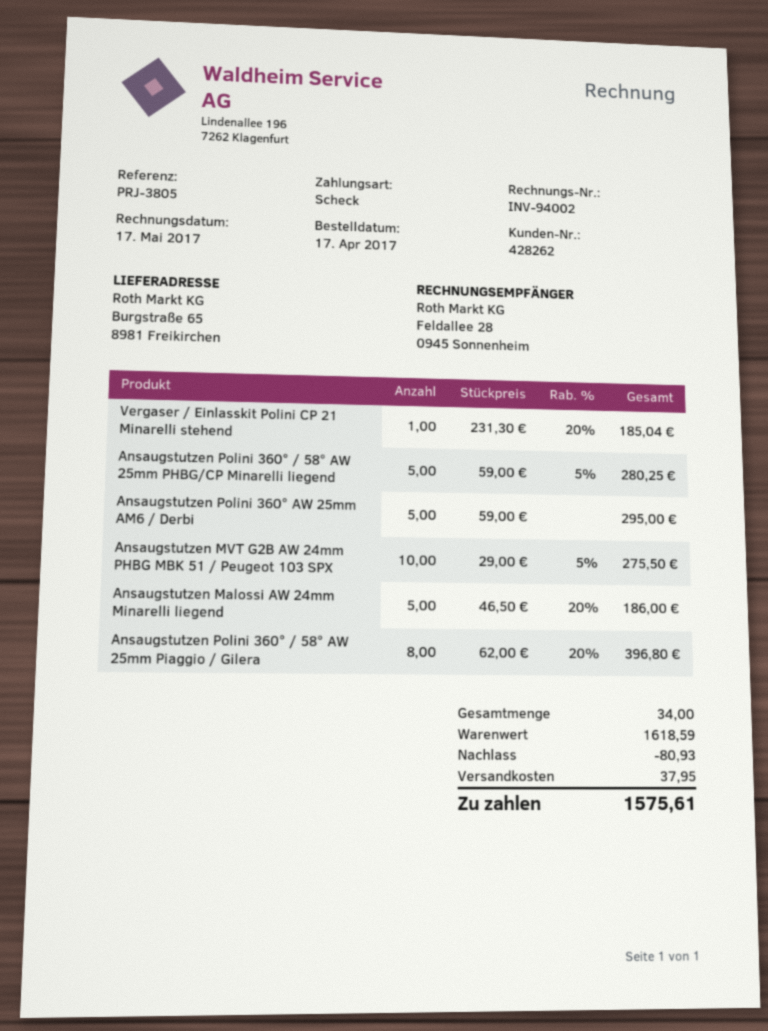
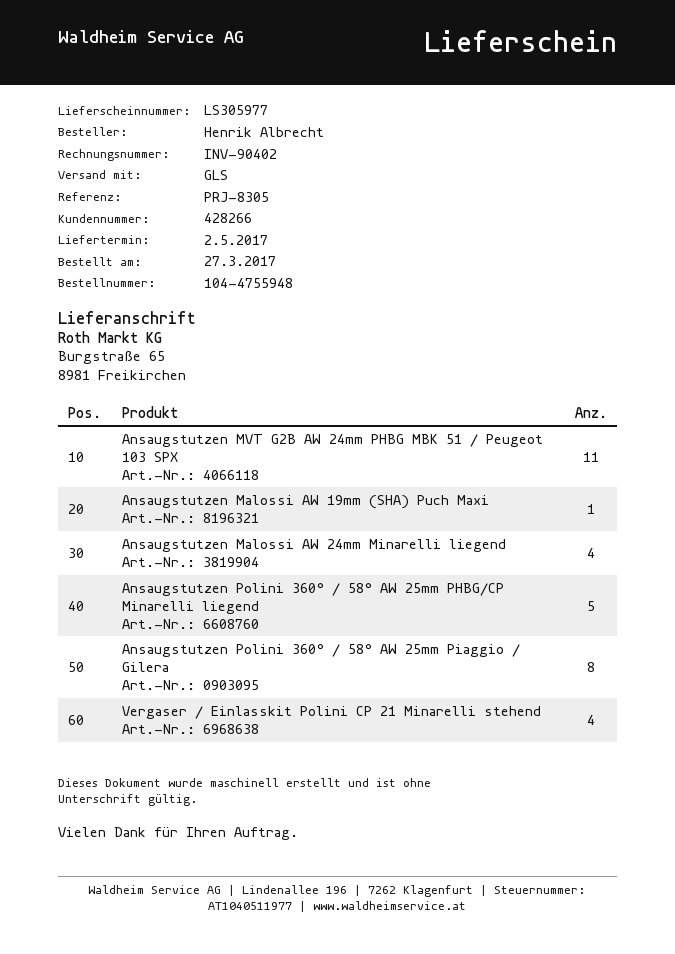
order date: 2017-04-17 -> 2017-03-27
invoice number: INV-94002 -> INV-90402
customer number: 428262 -> 428266
reference: PRJ-3805 -> PRJ-8305
Vergaser / Einlasskit Polini CP 21 Minarelli stehend: 1 -> 4
Ansaugstutzen Polini 360° AW 25mm AM6 / Derbi: 5 -> none
Ansaugstutzen MVT G2B AW 24mm PHBG MBK 51 / Peugeot 103 SPX: 10 -> 11
Ansaugstutzen Malossi AW 24mm Minarelli liegend: 5 -> 4
Ansaugstutzen Malossi AW 19mm (SHA) Puch Maxi: none -> 1

